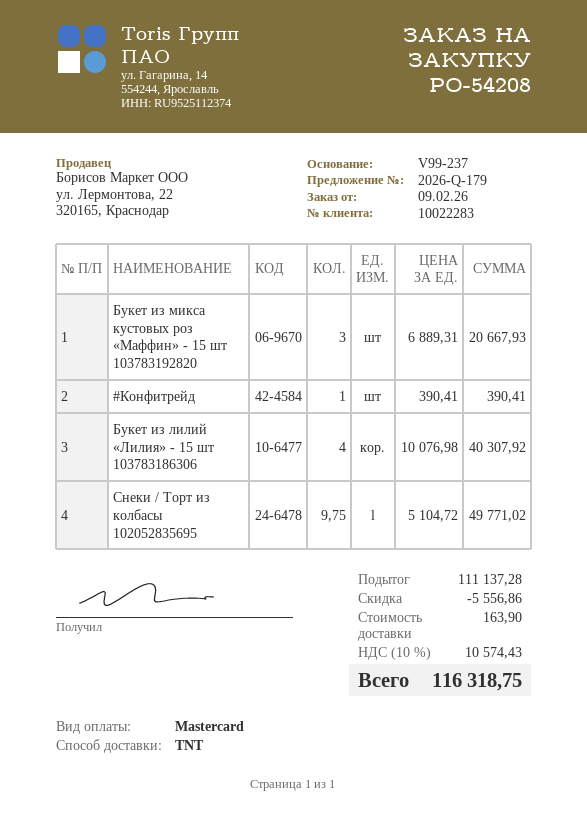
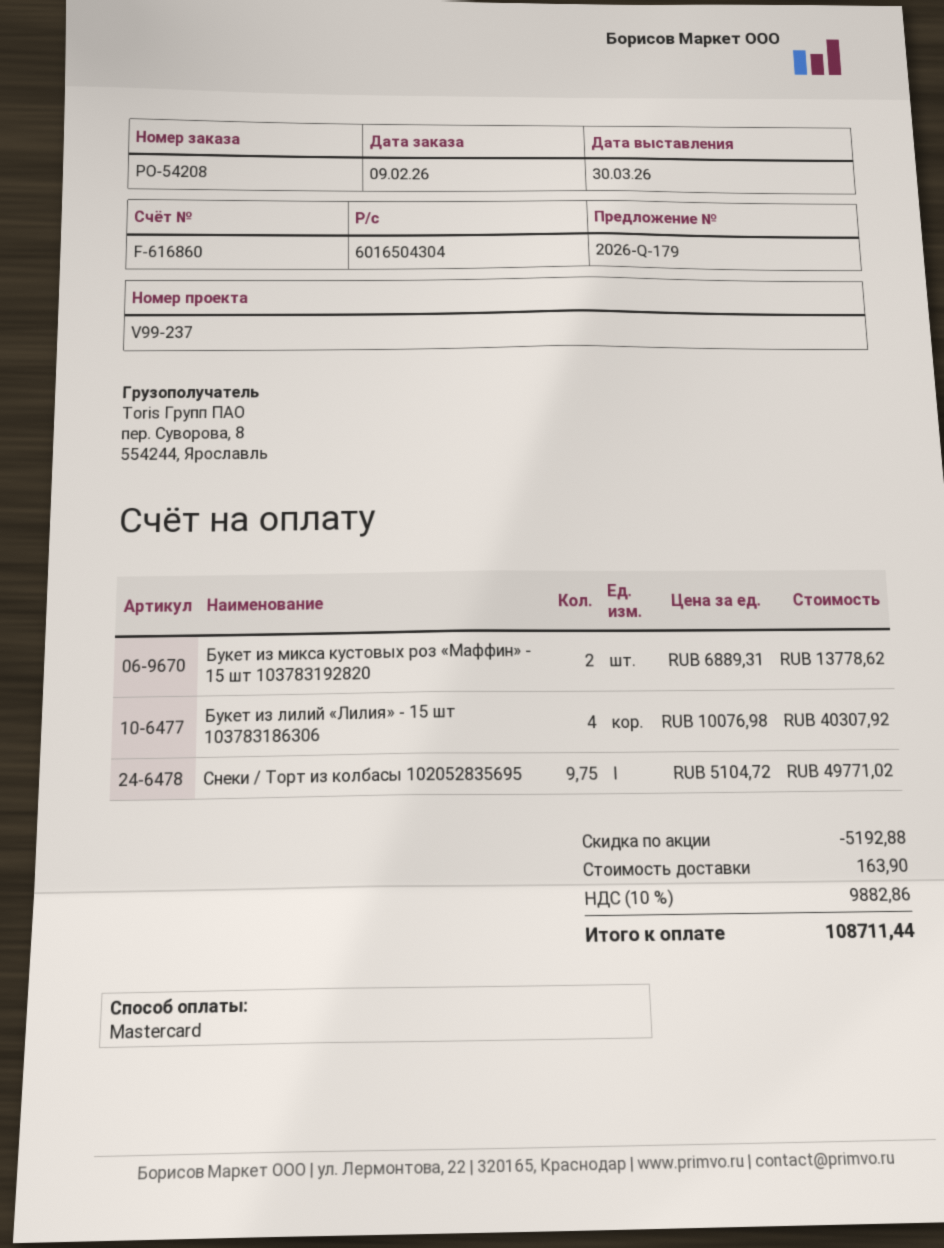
Букет из микса кустовых роз «Маффин» - 15 шт 103783192820: 3 x 6889.31 = 20667.93 -> 2 x 6889.31 = 13778.62
#Конфитрейд: 1 x 390.41 = 390.41 -> none
discount: 5556.86 -> 5192.88
tax: 10% = 10574.43 -> 10% = 9882.86
total: 116318.75 -> 108711.44

